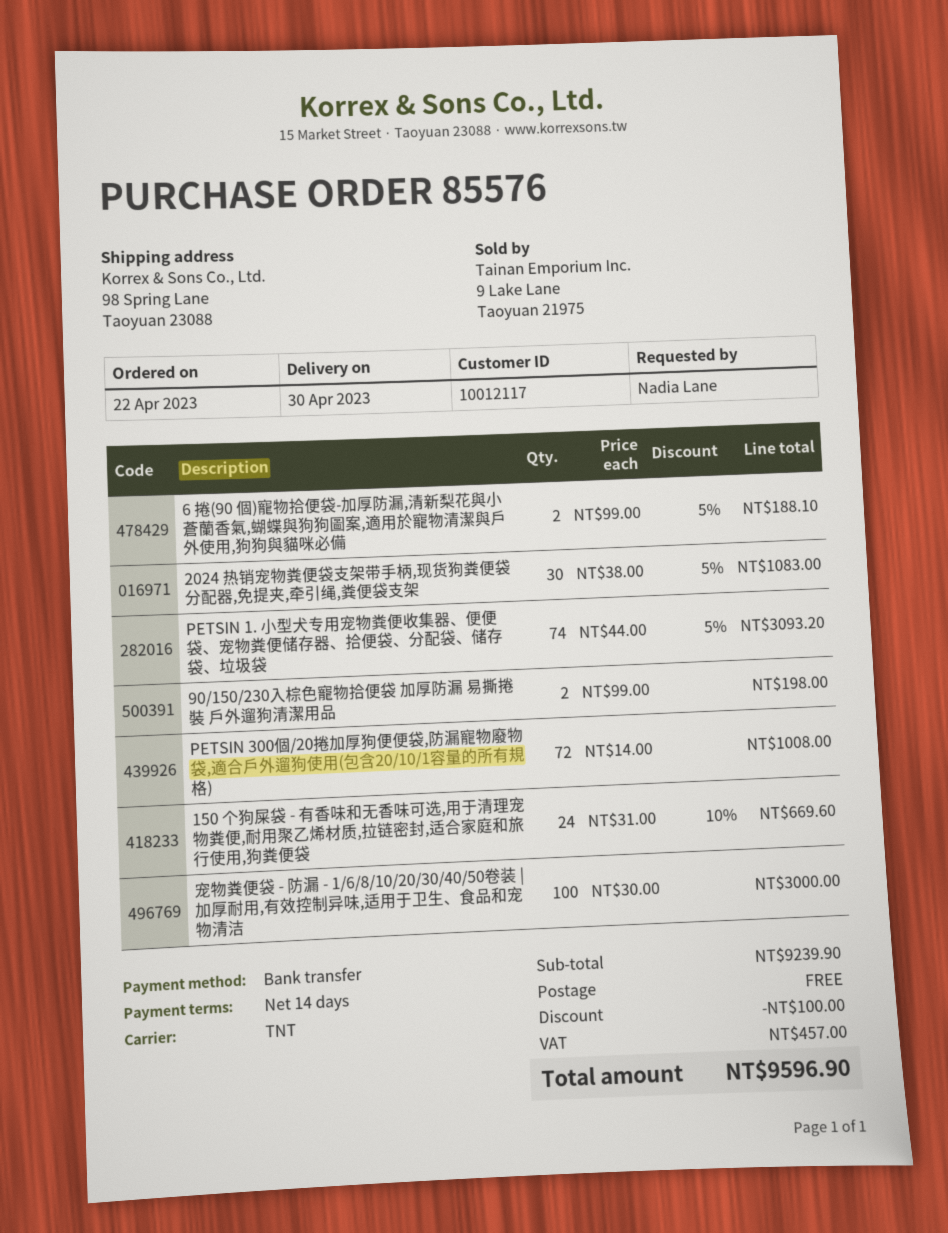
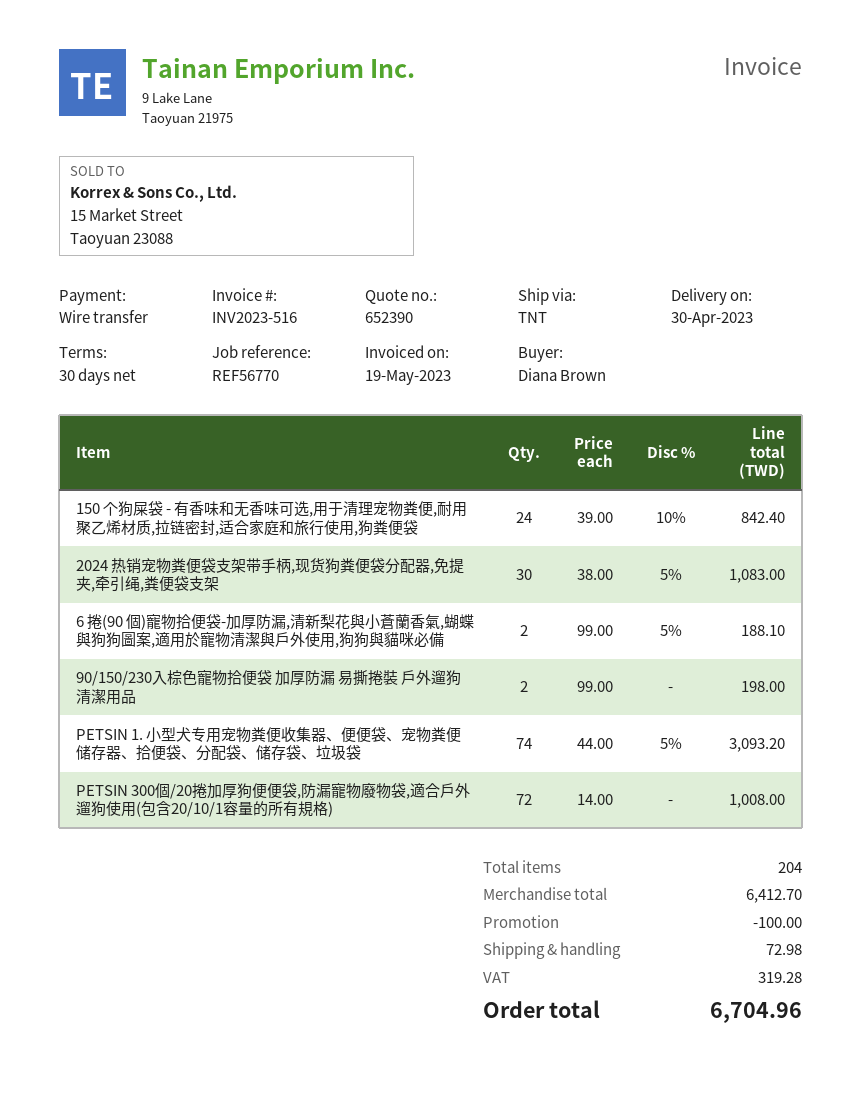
payment terms: 14 days -> 30 days
ordered by: Nadia Lane -> Diana Brown
150 个狗屎袋 - 有香味和无香味可选,用于清理宠物粪便,耐用聚乙烯材质,拉链密封,适合家庭和旅行使用,狗粪便袋: 24 x 31.00 - 10% = 669.60 -> 24 x 39.00 - 10% = 842.40
宠物粪便袋 - 防漏 - 1/6/8/10/20/30/40/50卷装 | 加厚耐用,有效控制异味,适用于卫生、食品和宠物清洁: 100 x 30.00 = 3000.00 -> none
subtotal: 9239.90 -> 6412.70
shipping: 0.00 -> 72.98
tax: 457.00 -> 319.28
total: 9596.90 -> 6704.96

